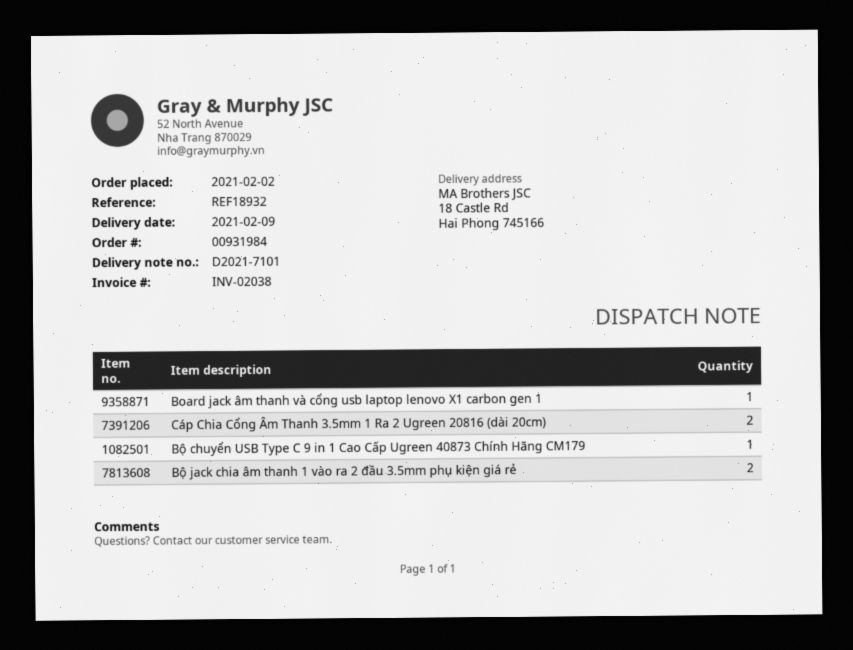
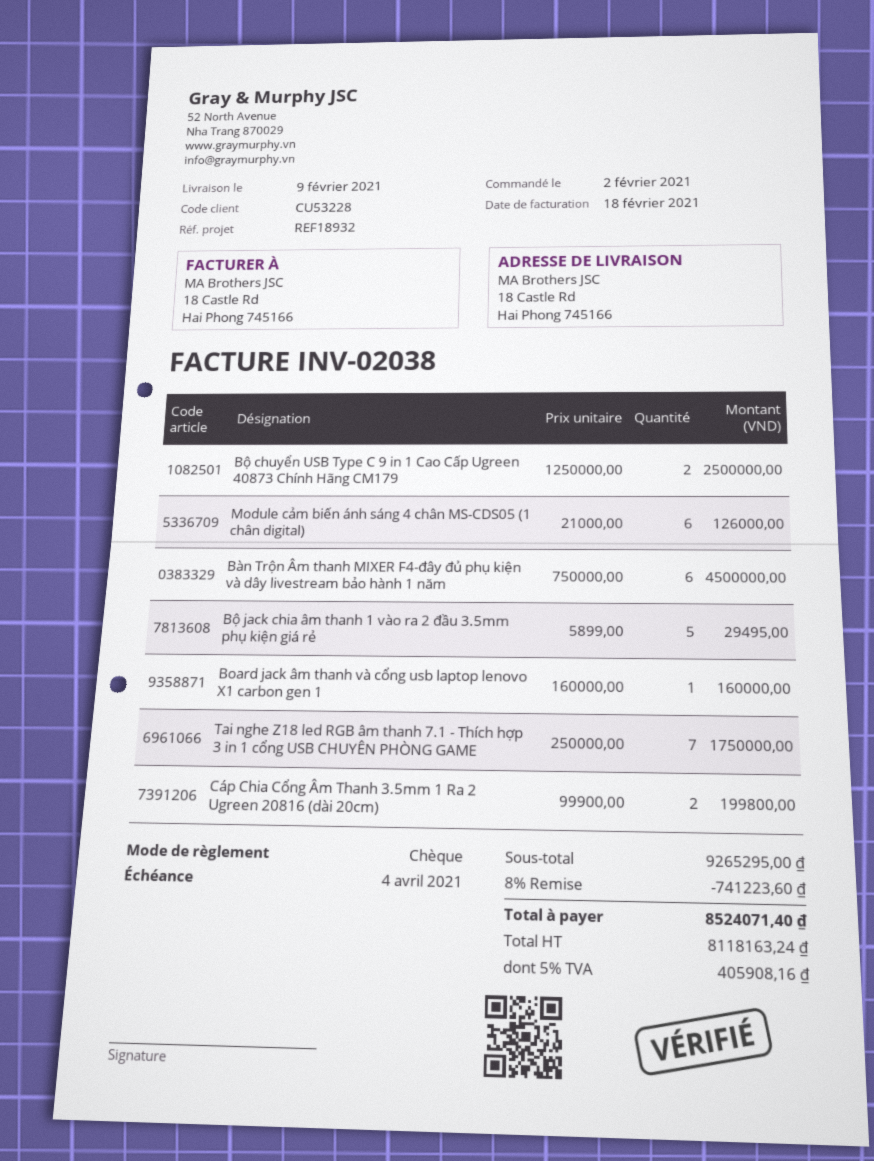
Bộ chuyển USB Type C 9 in 1 Cao Cấp Ugreen 40873 Chính Hãng CM179: 1 -> 2
Bộ jack chia âm thanh 1 vào ra 2 đầu 3.5mm phụ kiện giá rẻ: 2 -> 5
Module cảm biến ánh sáng 4 chân MS-CDS05 (1 chân digital): none -> 6
Bàn Trộn Âm thanh MIXER F4-đây đủ phụ kiện và dây livestream bảo hành 1 năm: none -> 6
Tai nghe Z18 led RGB âm thanh 7.1 - Thích hợp 3 in 1 cổng USB CHUYÊN PHÒNG GAME: none -> 7

